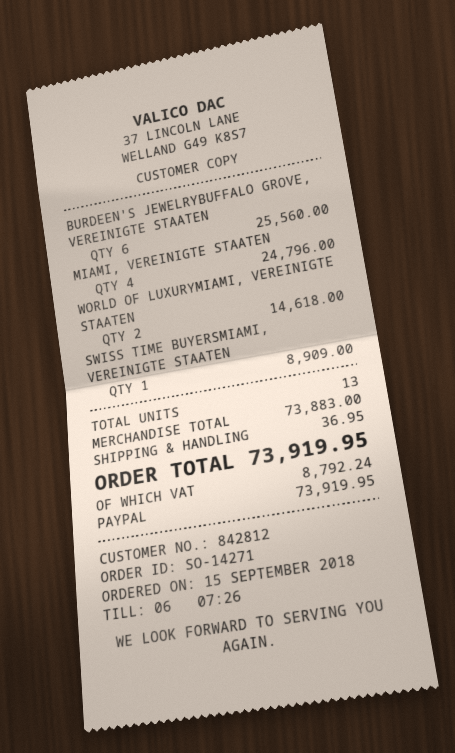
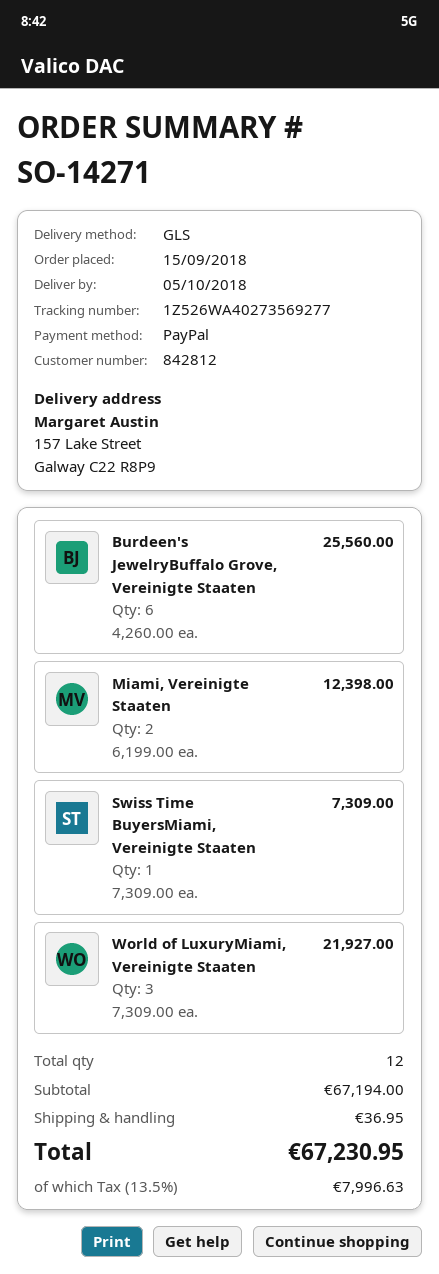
MIAMI, VEREINIGTE STAATEN: 4 for 24796.00 -> 2 for 12398.00
WORLD OF LUXURYMIAMI, VEREINIGTE STAATEN: 2 for 14618.00 -> 3 for 21927.00
SWISS TIME BUYERSMIAMI, VEREINIGTE STAATEN: 1 for 8909.00 -> 1 for 7309.00
total quantity: 13 -> 12
subtotal: 73883.00 -> 67194.00
tax: 8792.24 -> 7996.63
total: 73919.95 -> 67230.95

